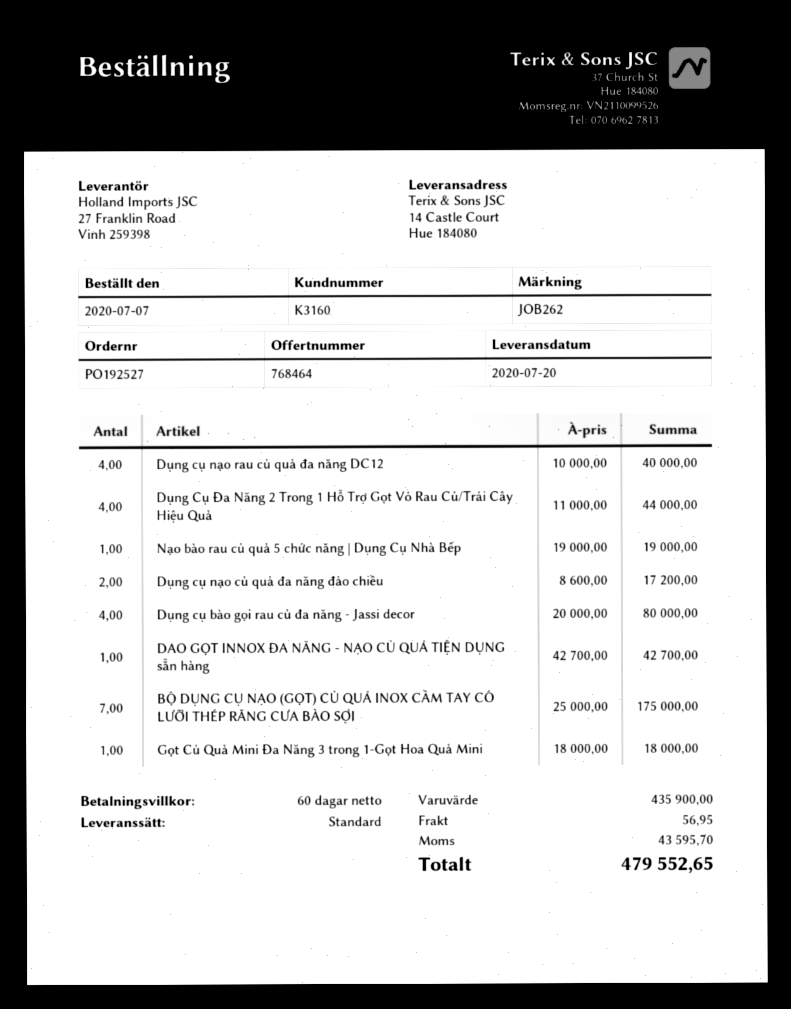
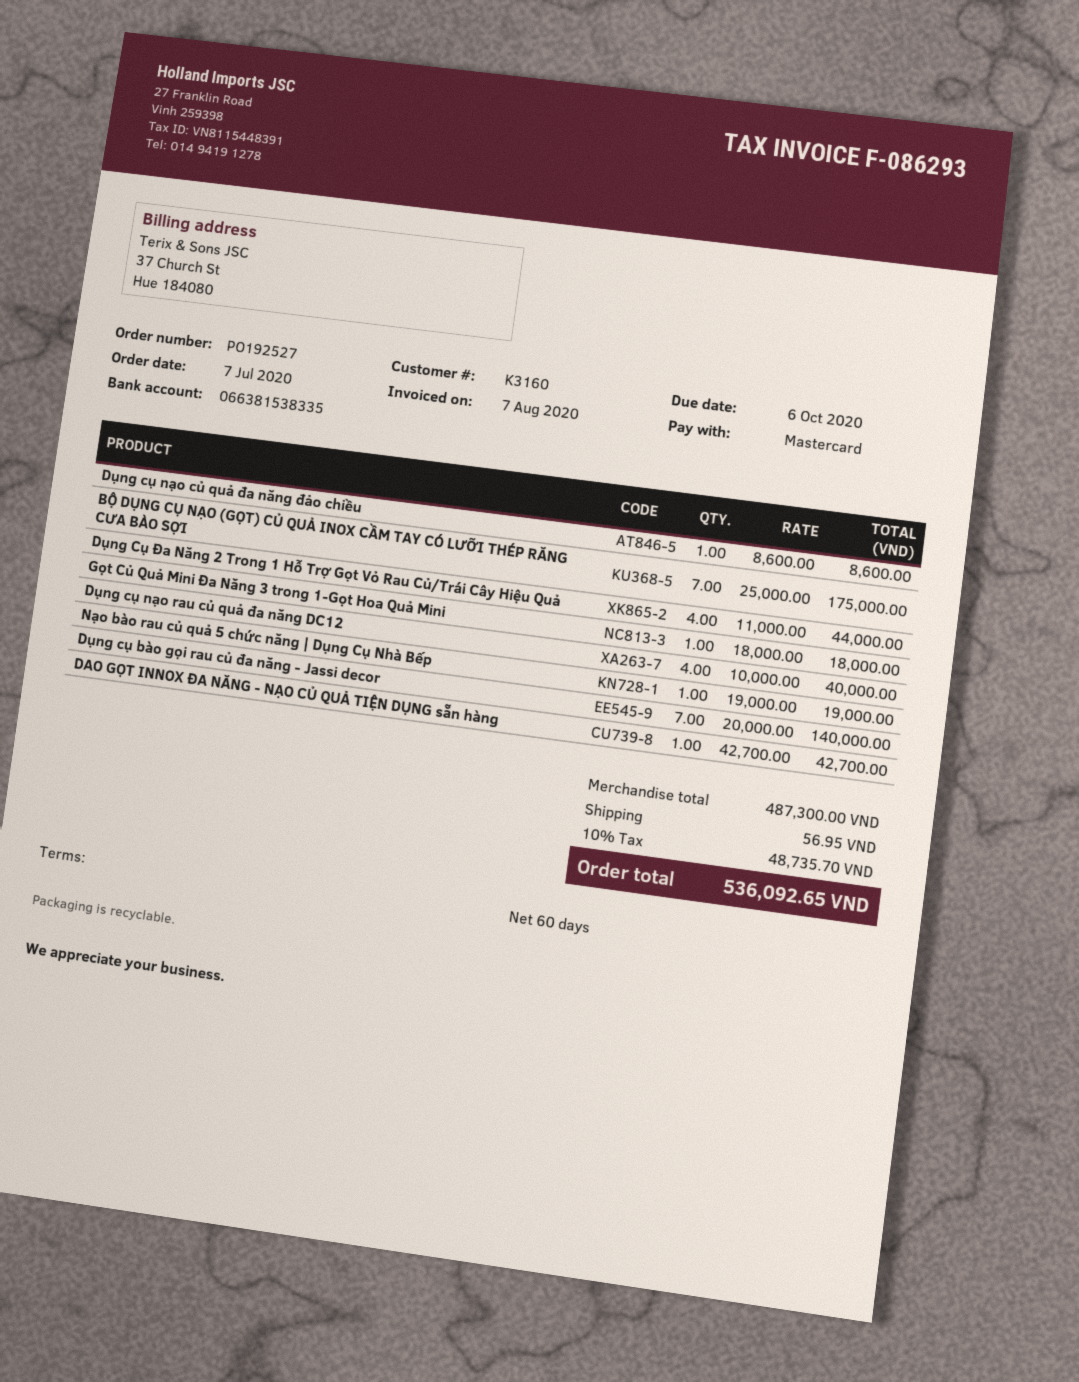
Dụng cụ nạo củ quả đa năng đảo chiều: 2 x 8600.00 = 17200.00 -> 1 x 8600.00 = 8600.00
Dụng cụ bào gọi rau củ đa năng - Jassi decor: 4 x 20000.00 = 80000.00 -> 7 x 20000.00 = 140000.00
subtotal: 435900.00 -> 487300.00
tax: 43595.70 -> 48735.70
total: 479552.65 -> 536092.65

